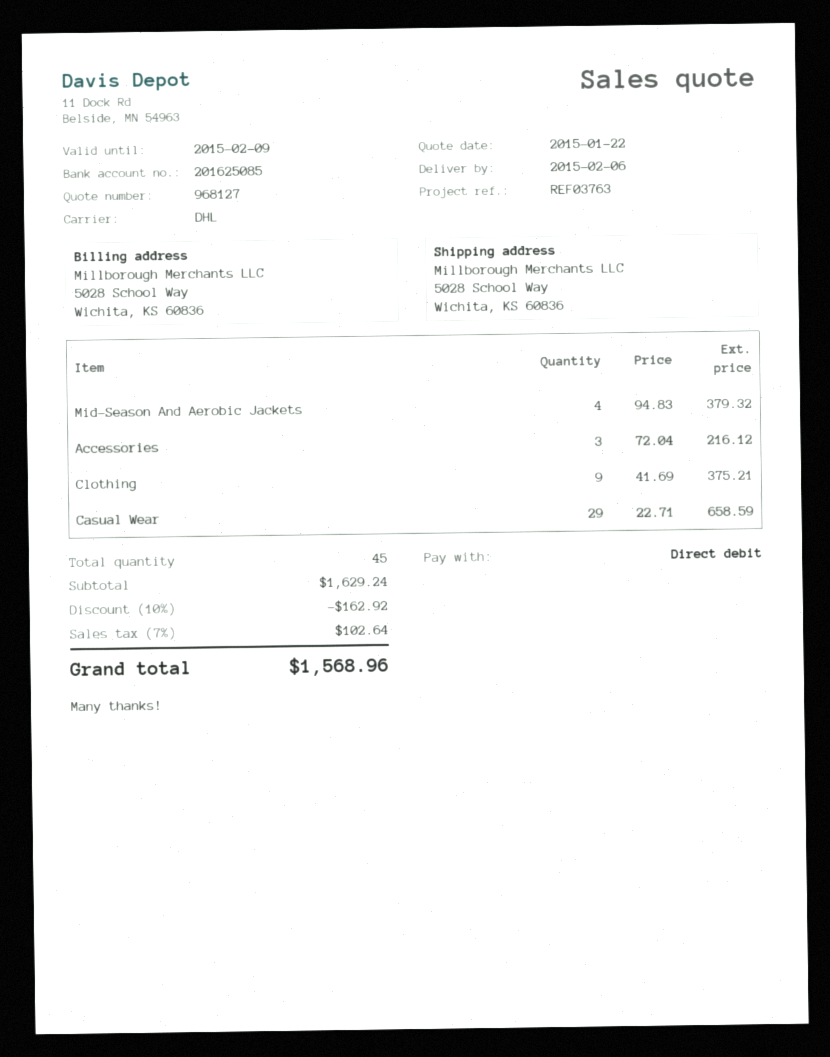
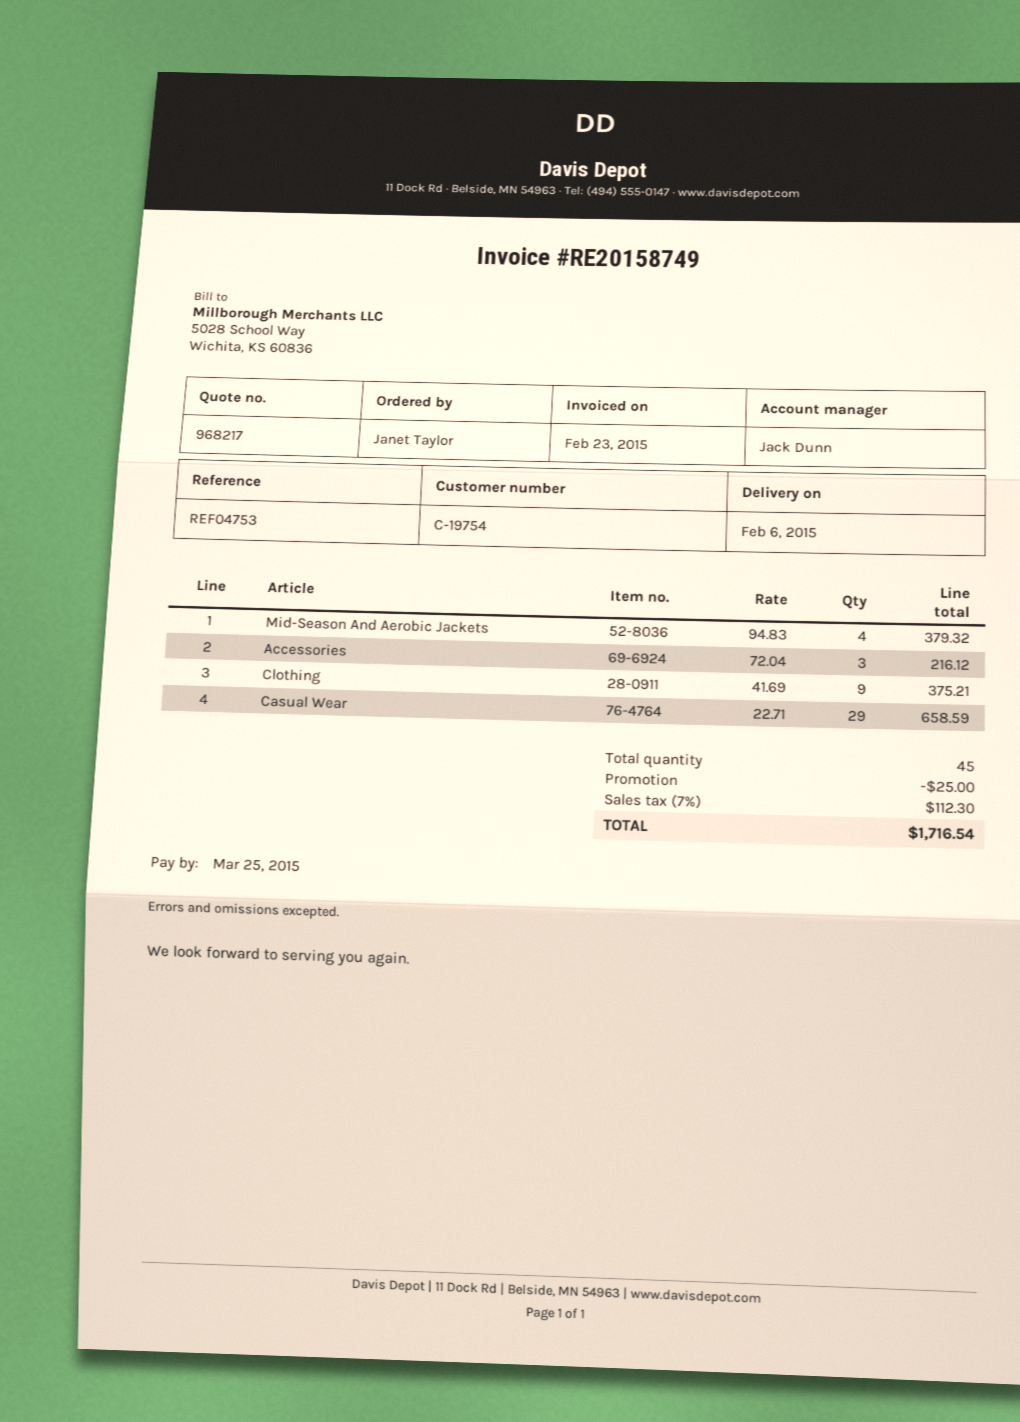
quote number: 968127 -> 968217
reference: REF03763 -> REF04753
discount: 162.92 -> 25.00
tax: 7% = 102.64 -> 7% = 112.30
total: 1568.96 -> 1716.54

